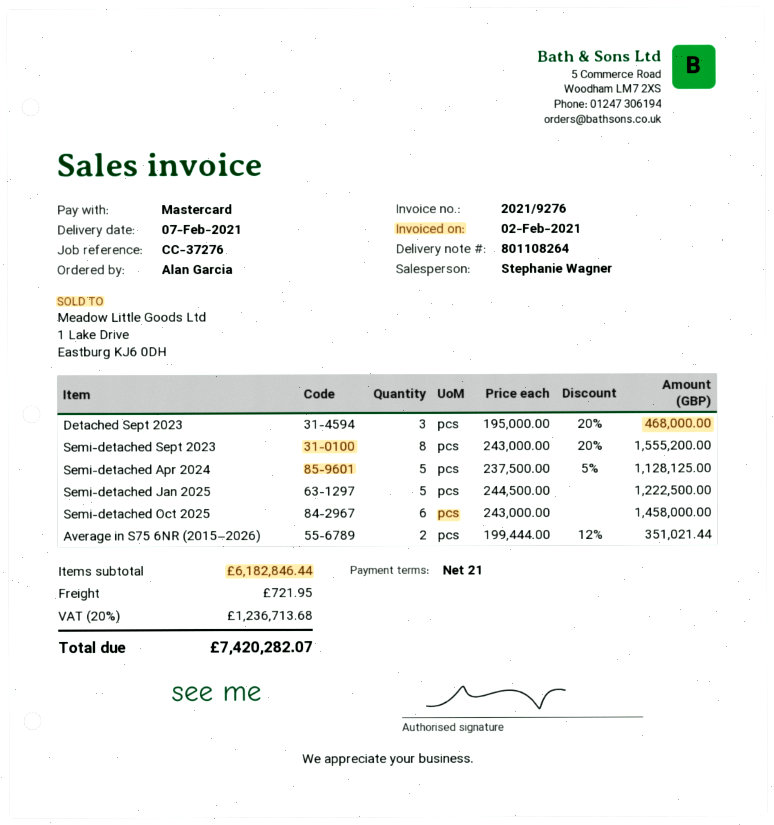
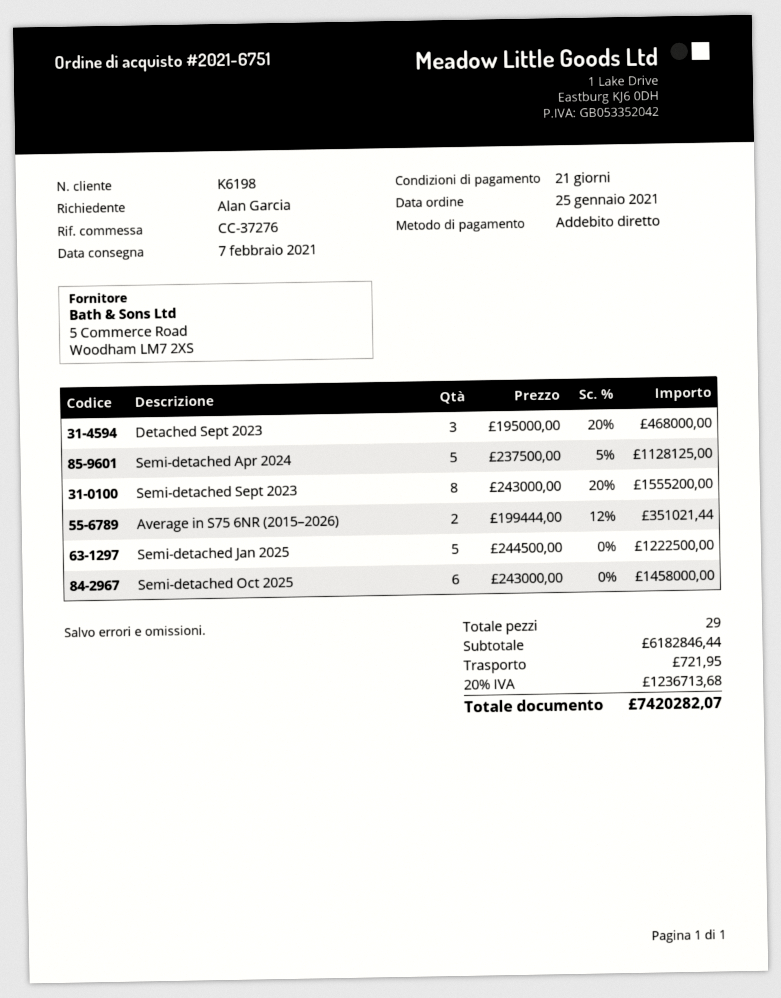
payment method: Mastercard -> direct debit

